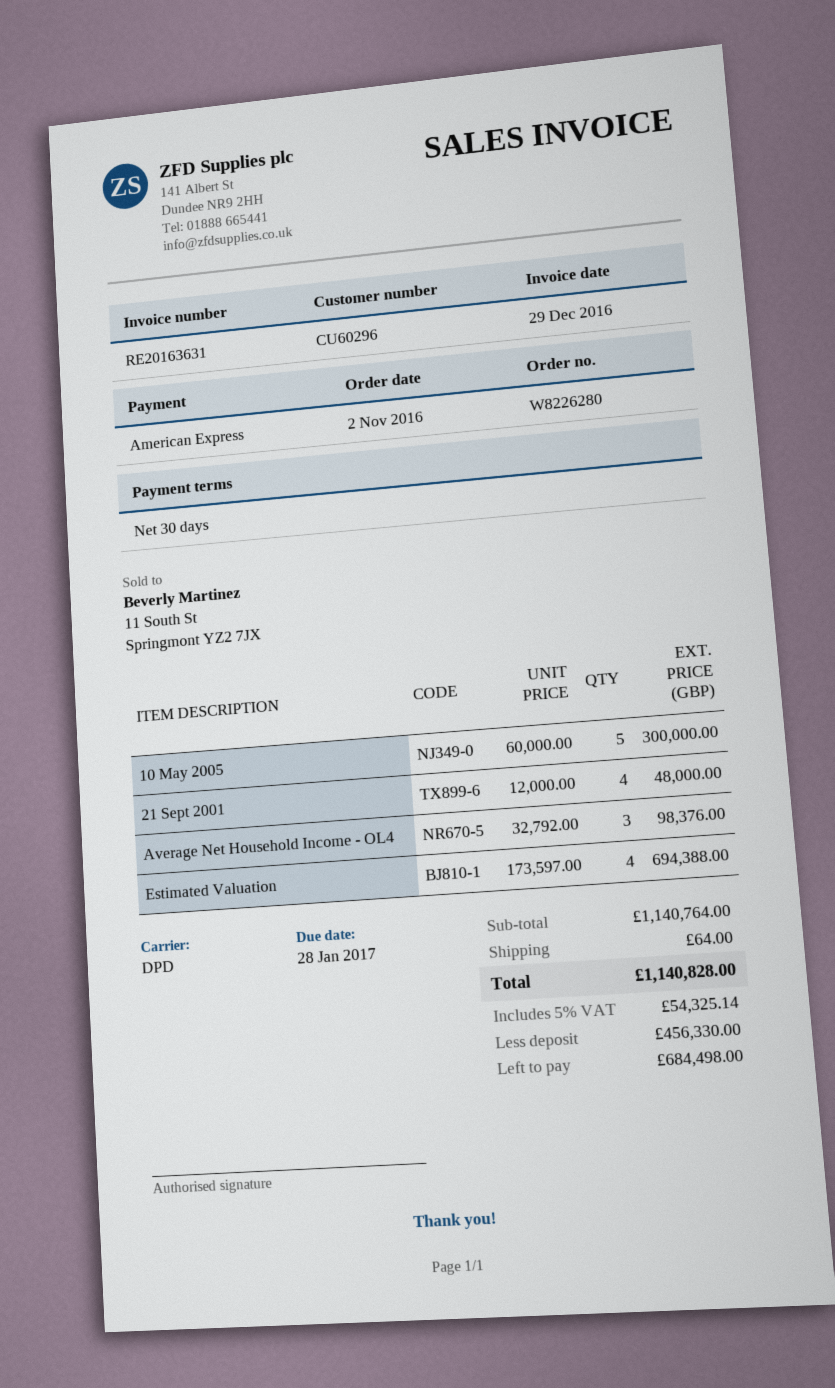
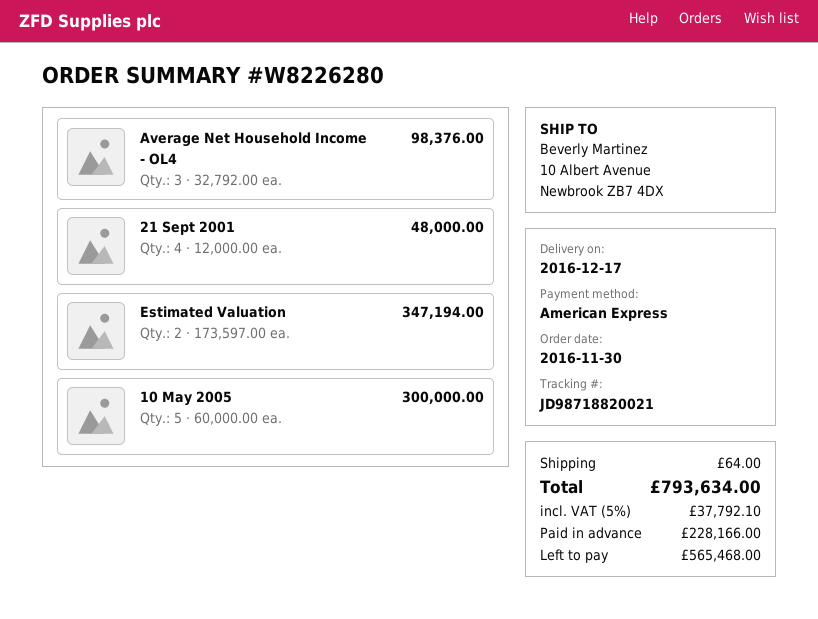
order date: 2016-11-02 -> 2016-11-30
Estimated Valuation: 4 x 173597.00 = 694388.00 -> 2 x 173597.00 = 347194.00
tax: 5% = 54325.14 -> 5% = 37792.10
total: 1140828.00 -> 793634.00
deposit: 456330.00 -> 228166.00
balance: 684498.00 -> 565468.00

